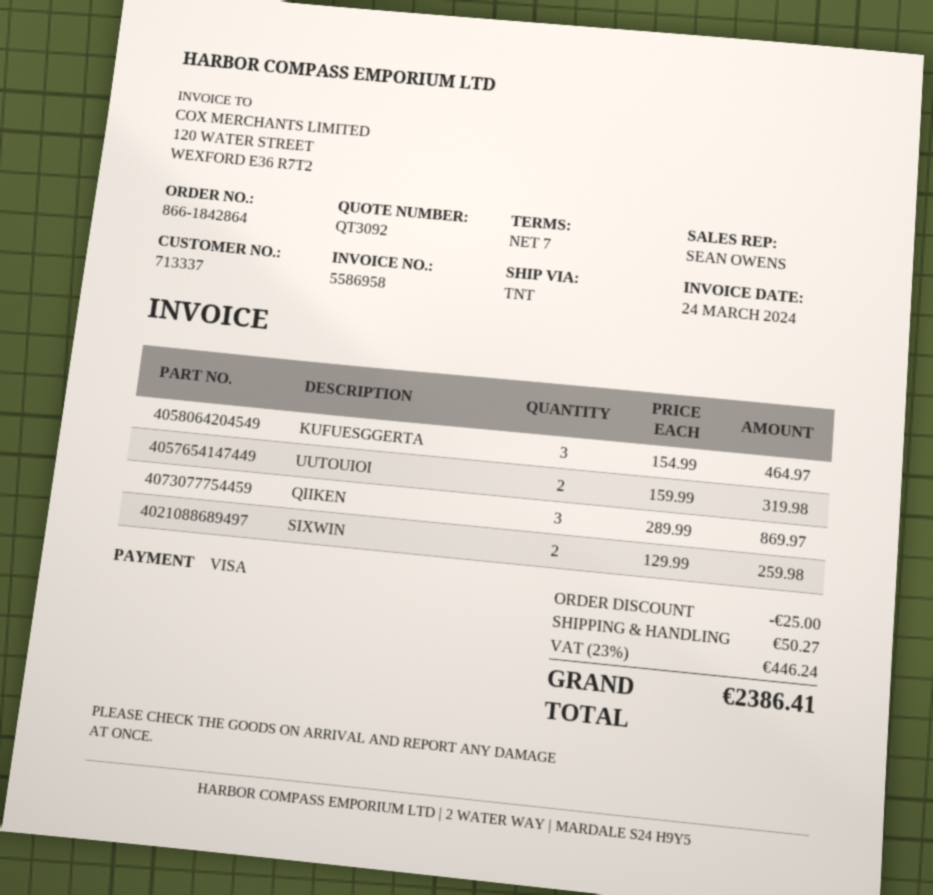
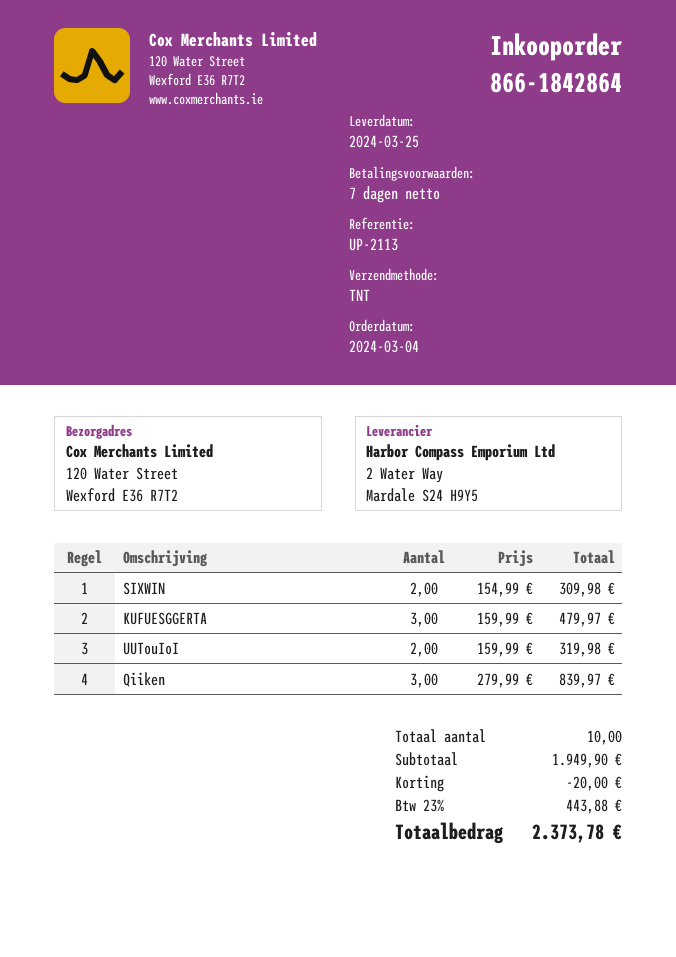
KUFUESGGERTA: 3 x 154.99 = 464.97 -> 3 x 159.99 = 479.97
QIIKEN: 3 x 289.99 = 869.97 -> 3 x 279.99 = 839.97
SIXWIN: 2 x 129.99 = 259.98 -> 2 x 154.99 = 309.98
discount: 25.00 -> 20.00
shipping: 50.27 -> none
tax: 23% = 446.24 -> 23% = 443.88
total: 2386.41 -> 2373.78

